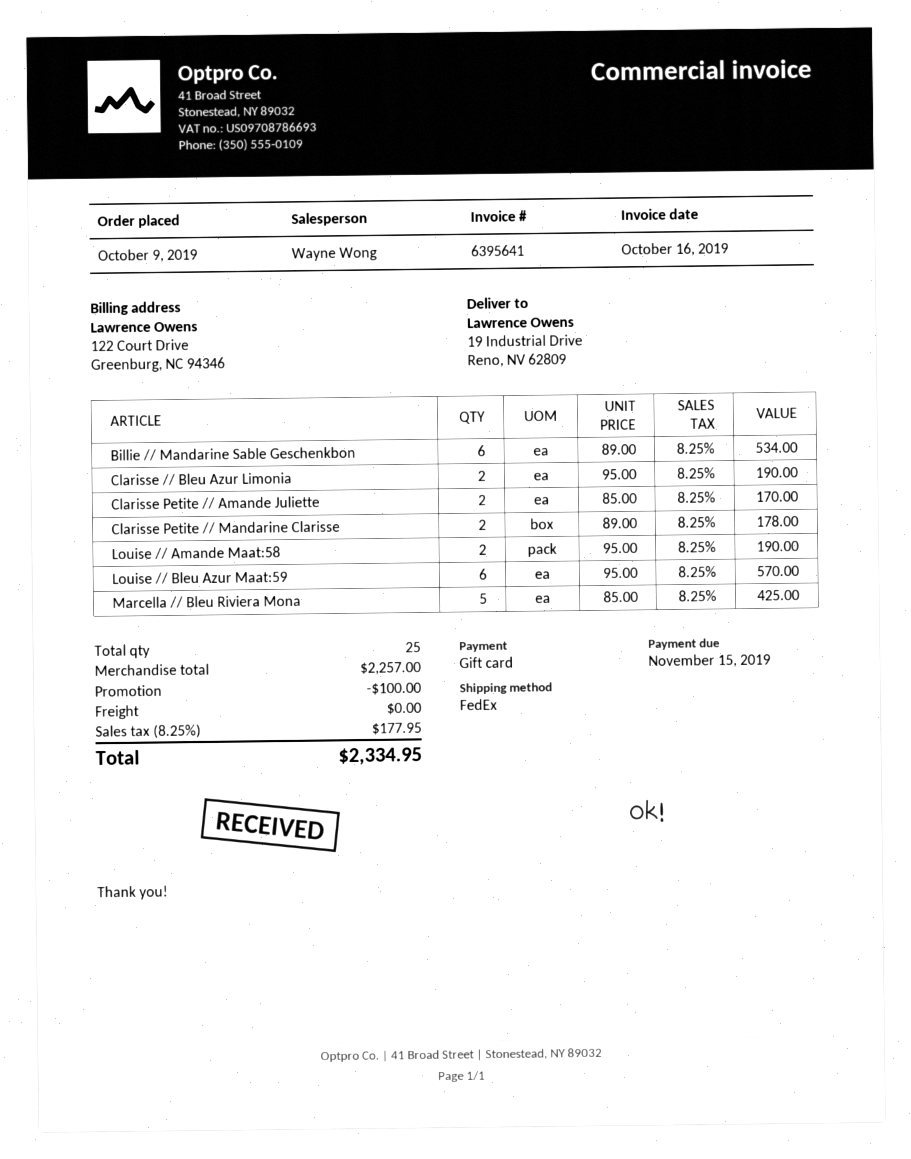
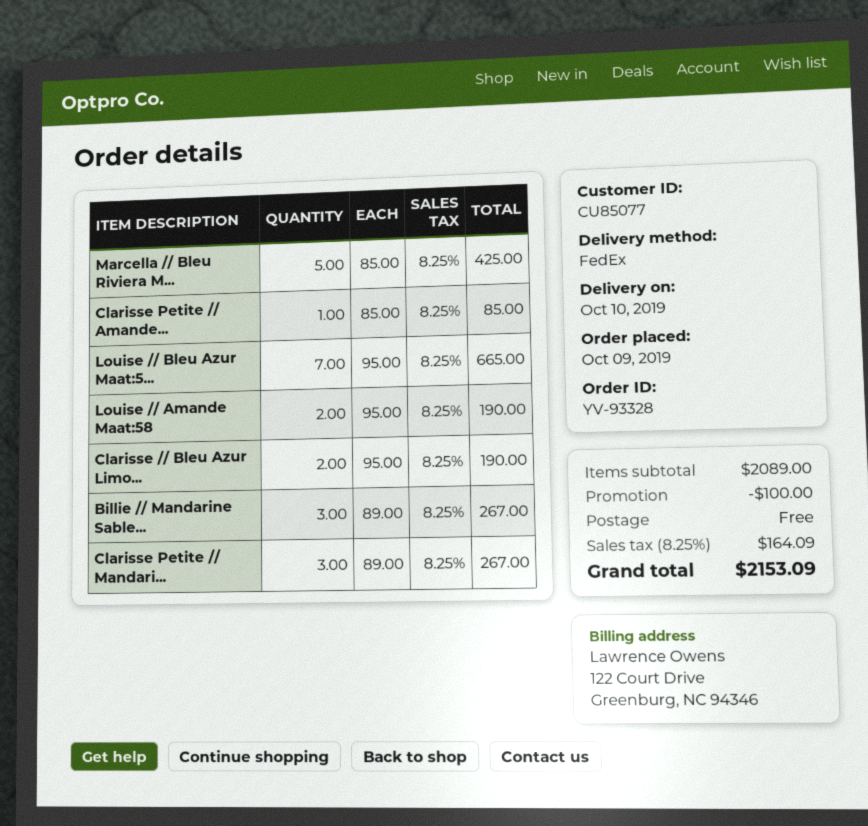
Billie // Mandarine Sable Geschenkbon: 6 x 89.00 = 534.00 -> 3 x 89.00 = 267.00
Clarisse Petite // Amande Juliette: 2 x 85.00 = 170.00 -> 1 x 85.00 = 85.00
Clarisse Petite // Mandarine Clarisse: 2 x 89.00 = 178.00 -> 3 x 89.00 = 267.00
Louise // Bleu Azur Maat:59: 6 x 95.00 = 570.00 -> 7 x 95.00 = 665.00
subtotal: 2257.00 -> 2089.00
tax: 8.25% = 177.95 -> 8.25% = 164.09
total: 2334.95 -> 2153.09

